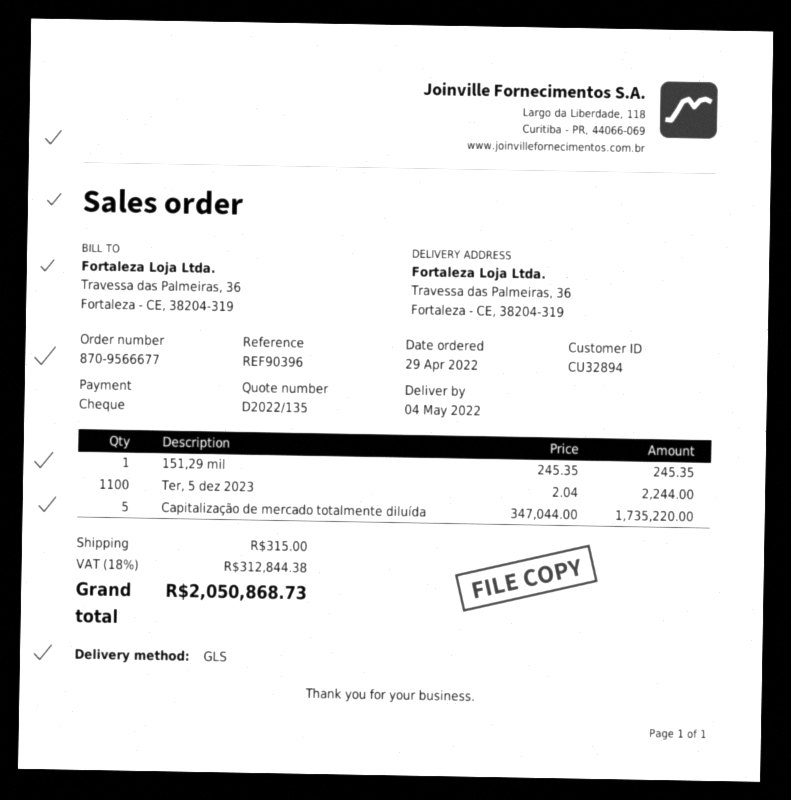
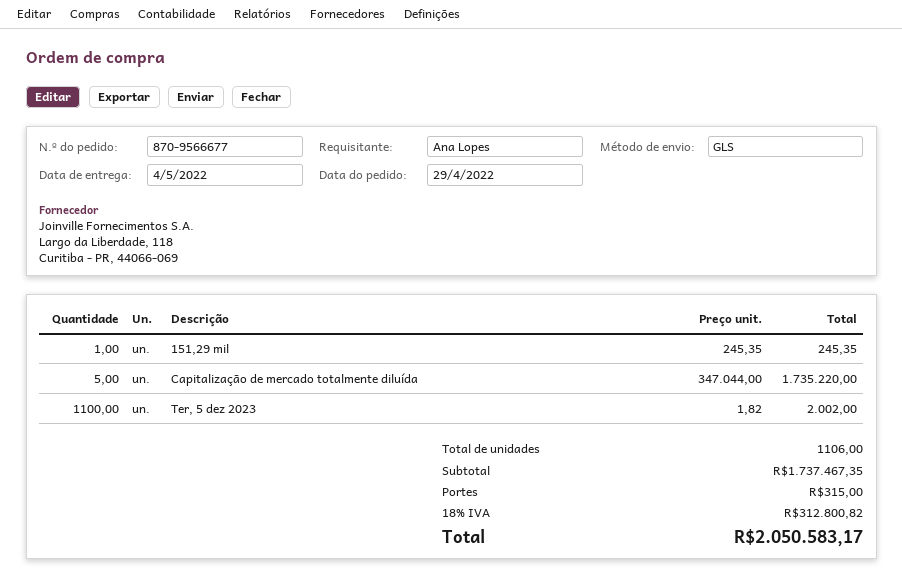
Ter, 5 dez 2023: 1100 x 2.04 = 2244.00 -> 1100 x 1.82 = 2002.00
tax: 18% = 312844.38 -> 18% = 312800.82
total: 2050868.73 -> 2050583.17

